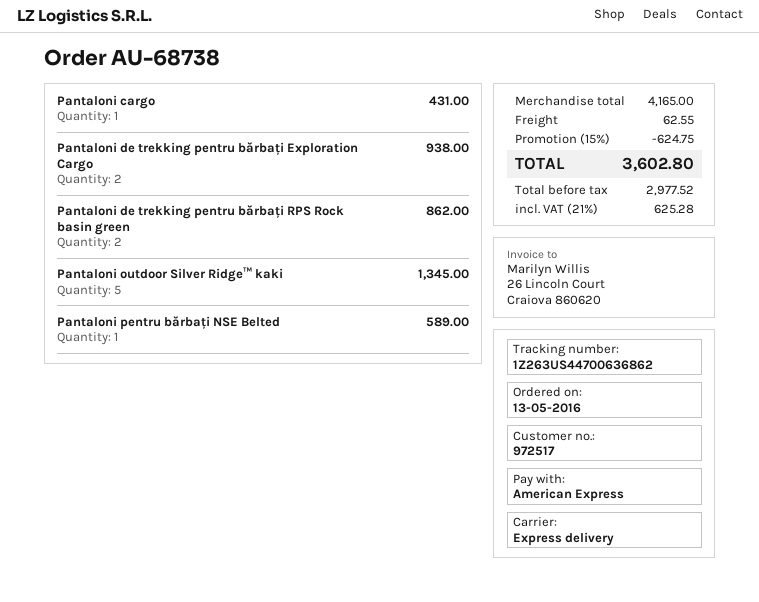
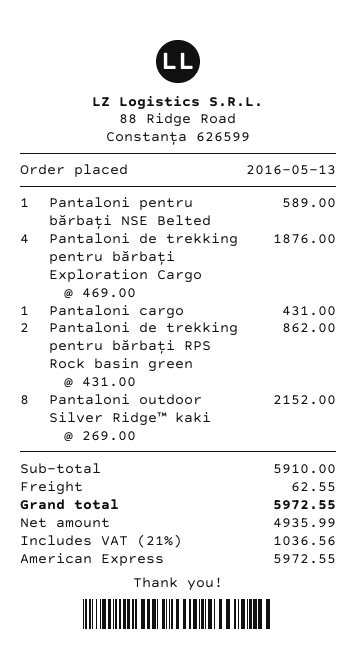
Pantaloni de trekking pentru bărbați Exploration Cargo: 2 for 938.00 -> 4 for 1876.00
Pantaloni outdoor Silver Ridge™ kaki: 5 for 1345.00 -> 8 for 2152.00
subtotal: 4165.00 -> 5910.00
discount: 15% = 624.75 -> none
net: 2977.52 -> 4935.99
tax: 21% = 625.28 -> 21% = 1036.56
total: 3602.80 -> 5972.55

